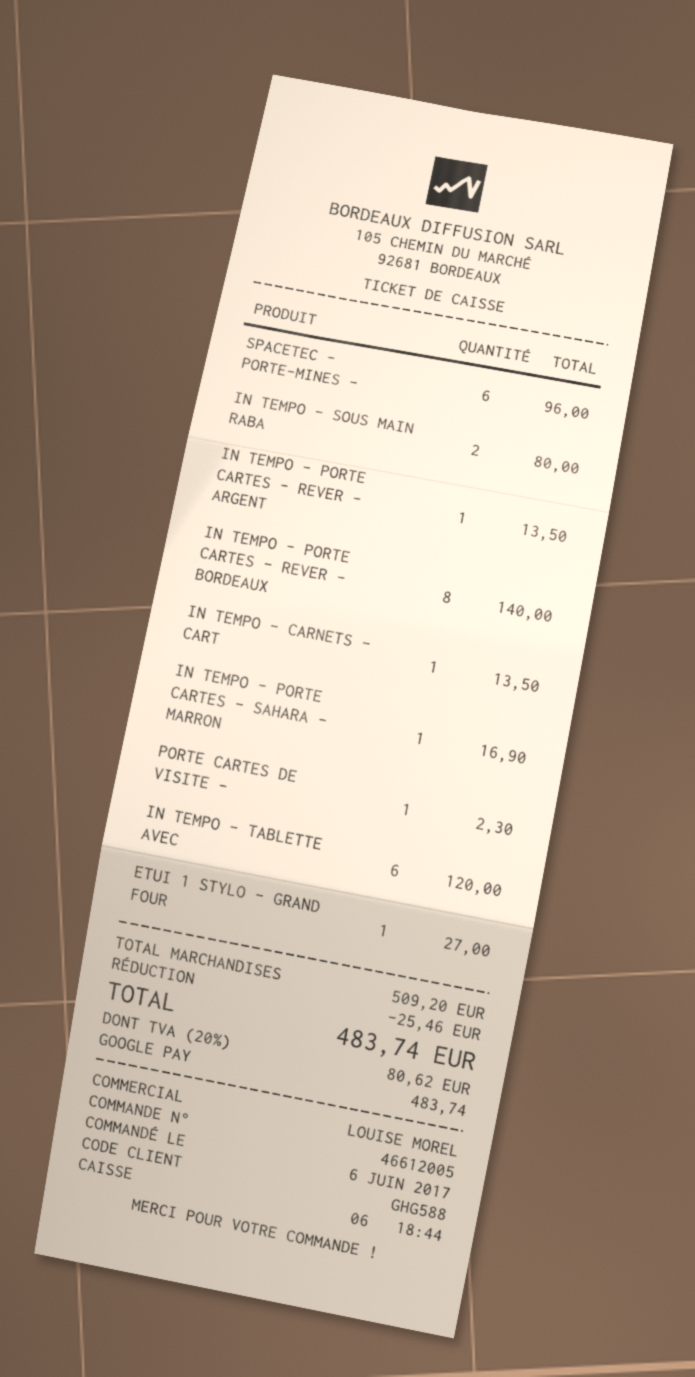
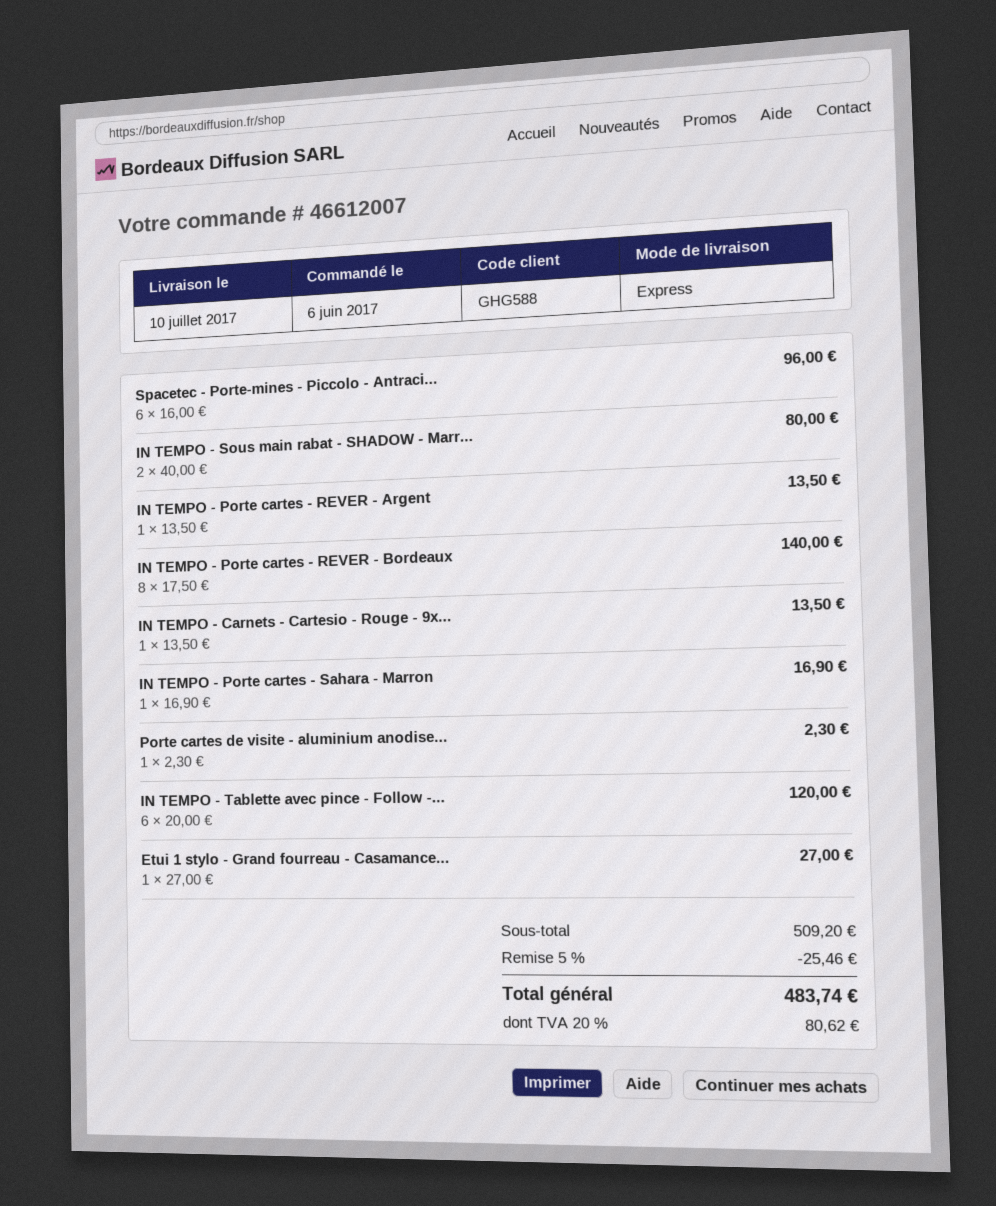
order number: 46612005 -> 46612007

